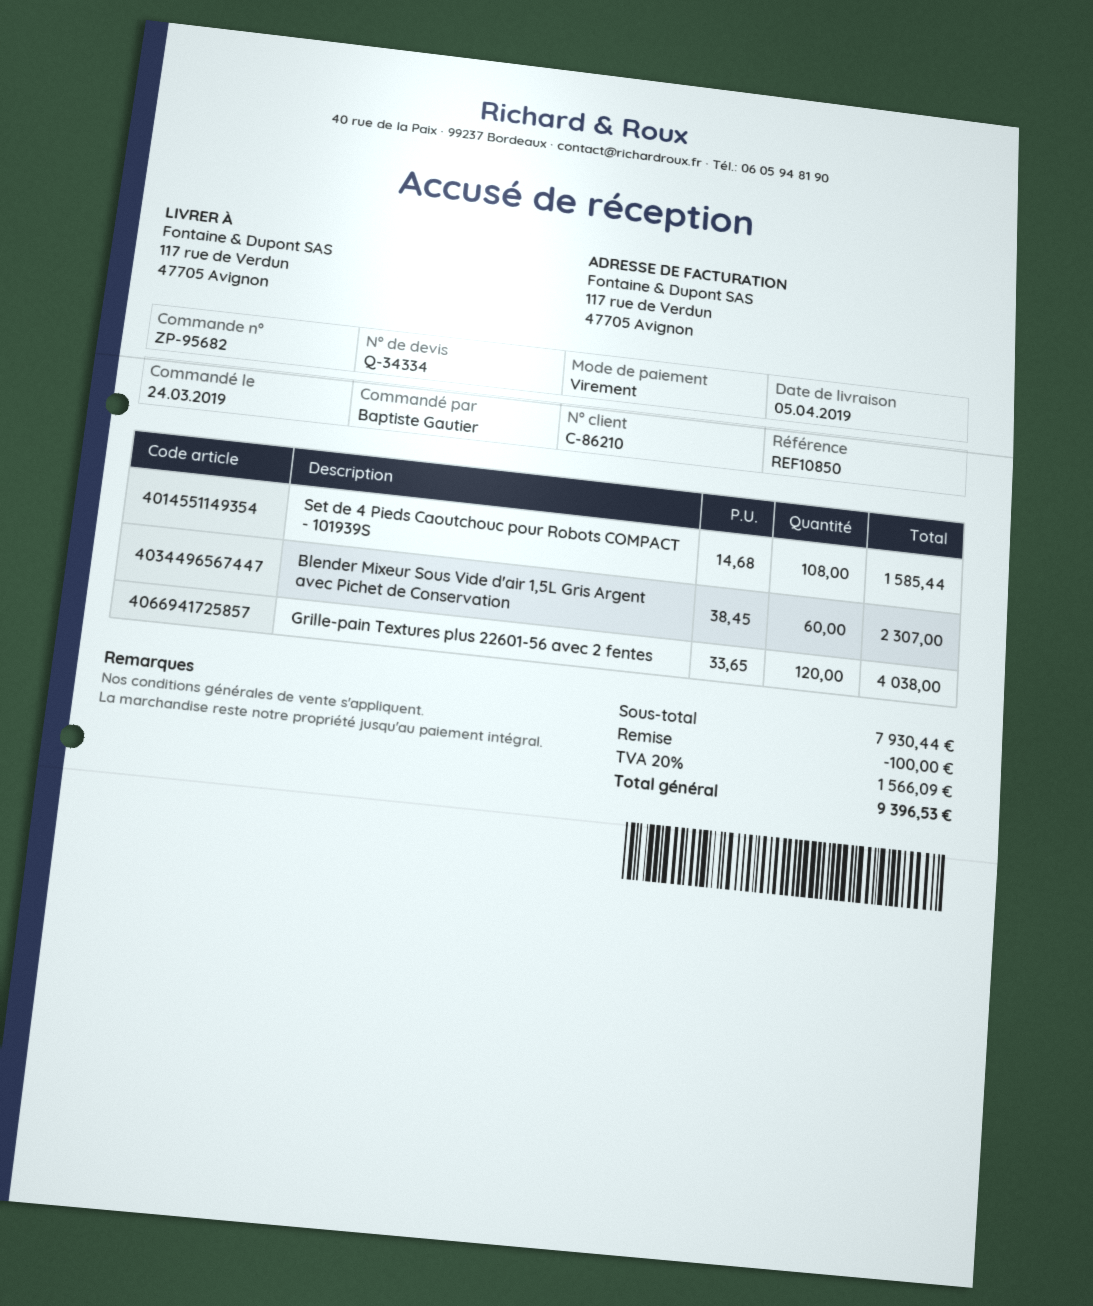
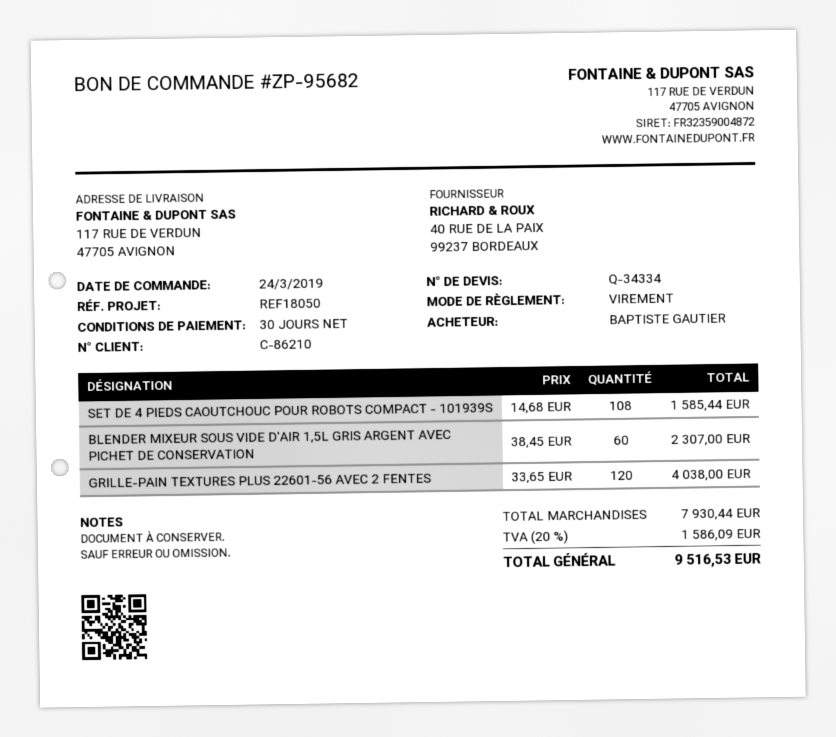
reference: REF10850 -> REF18050
discount: 100.00 -> none
tax: 20% = 1566.09 -> 20% = 1586.09
total: 9396.53 -> 9516.53

